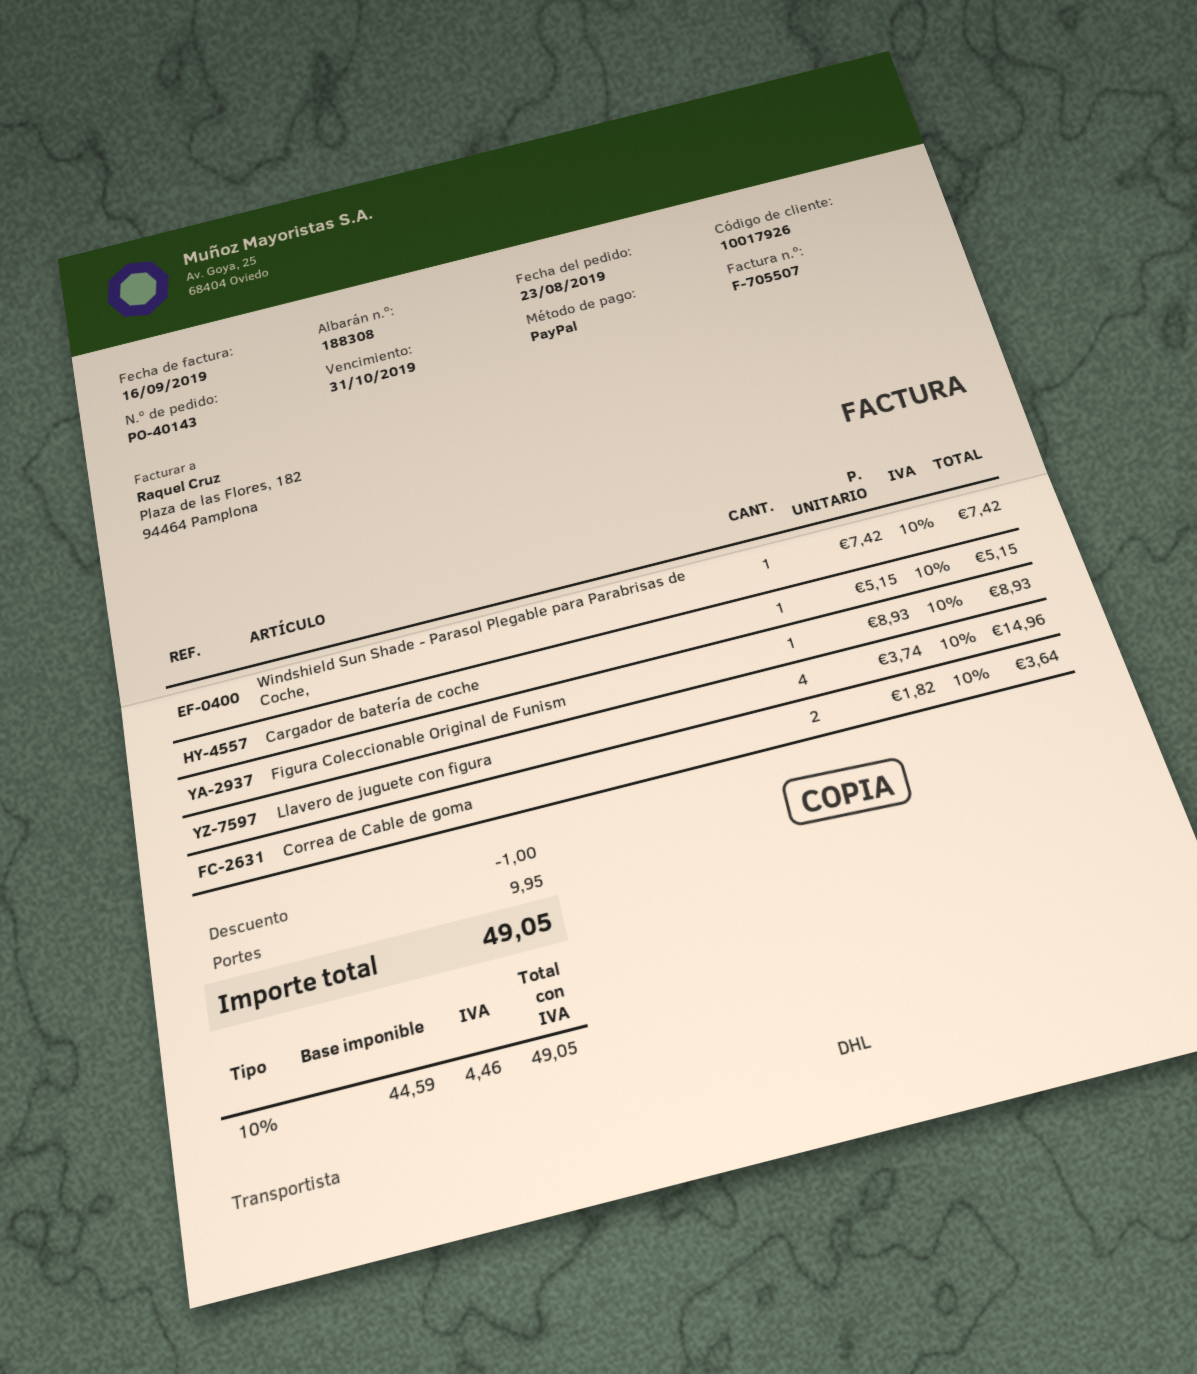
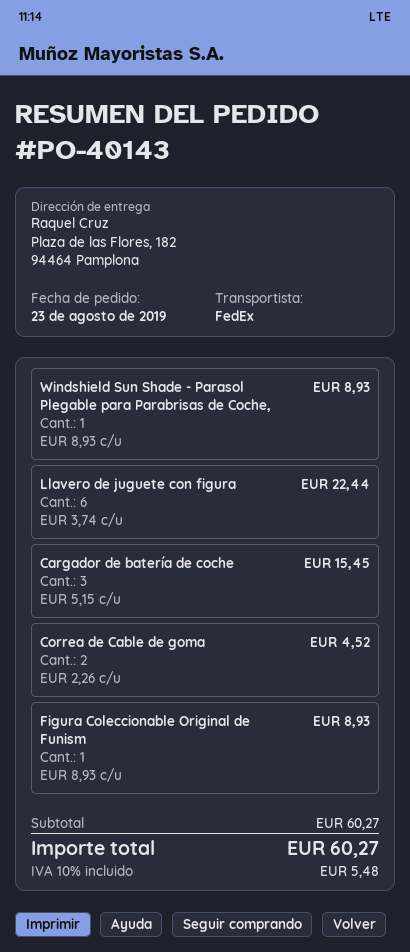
shipping method: DHL -> FedEx
Windshield Sun Shade - Parasol Plegable para Parabrisas de Coche,: 1 x 7.42 = 7.42 -> 1 x 8.93 = 8.93
Cargador de batería de coche: 1 x 5.15 = 5.15 -> 3 x 5.15 = 15.45
Llavero de juguete con figura: 4 x 3.74 = 14.96 -> 6 x 3.74 = 22.44
Correa de Cable de goma: 2 x 1.82 = 3.64 -> 2 x 2.26 = 4.52
discount: 1.00 -> none
shipping: 9.95 -> none
tax: 10% = 4.46 -> 10% = 5.48
total: 49.05 -> 60.27

